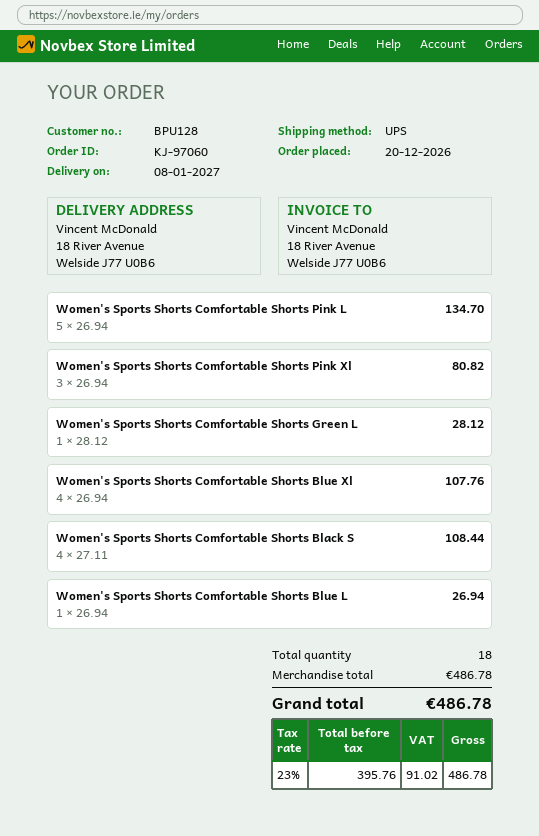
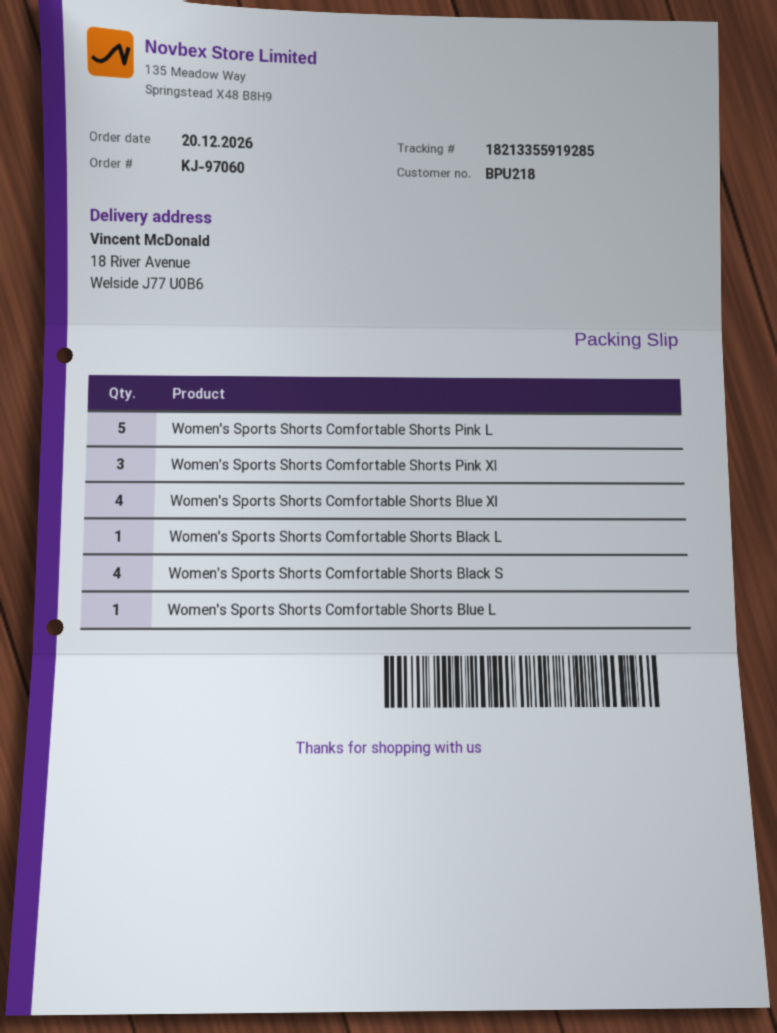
customer number: BPU128 -> BPU218
Women's Sports Shorts Comfortable Shorts Green L: 1 -> none
Women's Sports Shorts Comfortable Shorts Black L: none -> 1

